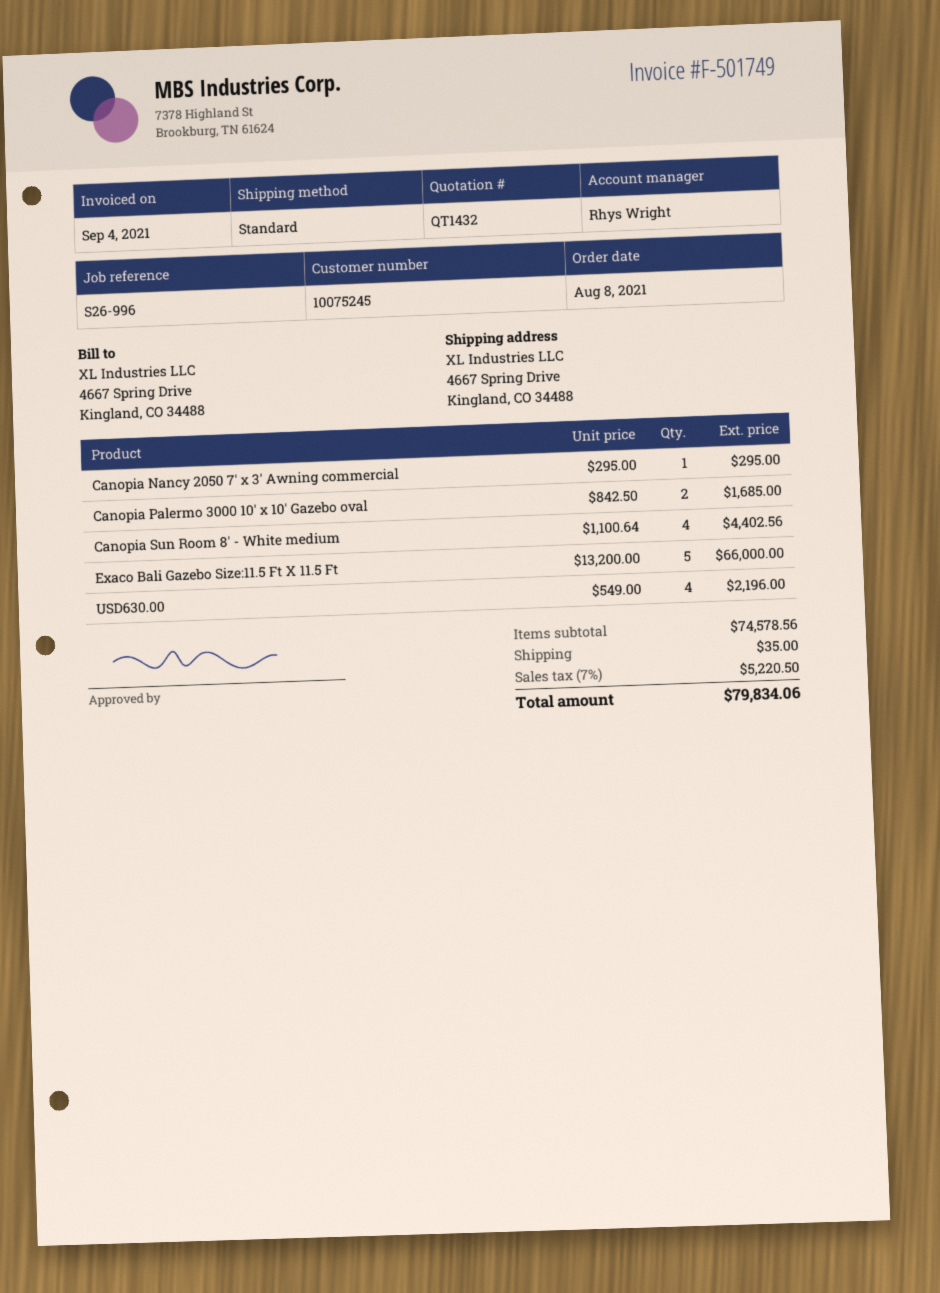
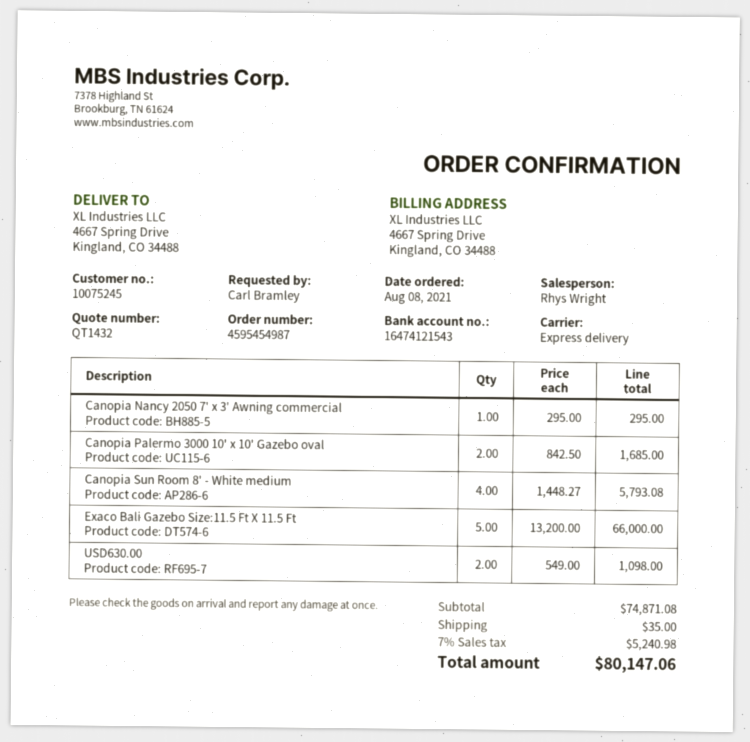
shipping method: standard -> express
Canopia Sun Room 8' - White medium: 4 x 1100.64 = 4402.56 -> 4 x 1448.27 = 5793.08
USD630.00: 4 x 549.00 = 2196.00 -> 2 x 549.00 = 1098.00
subtotal: 74578.56 -> 74871.08
tax: 7% = 5220.50 -> 7% = 5240.98
total: 79834.06 -> 80147.06

